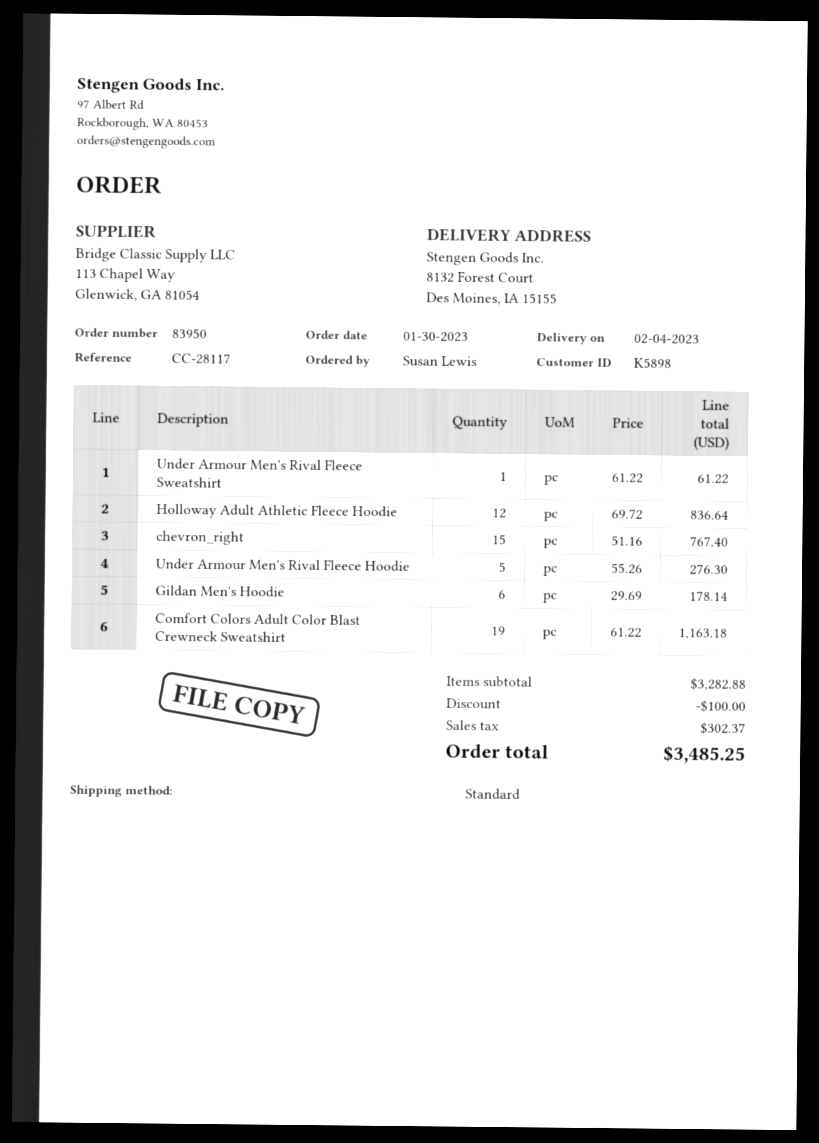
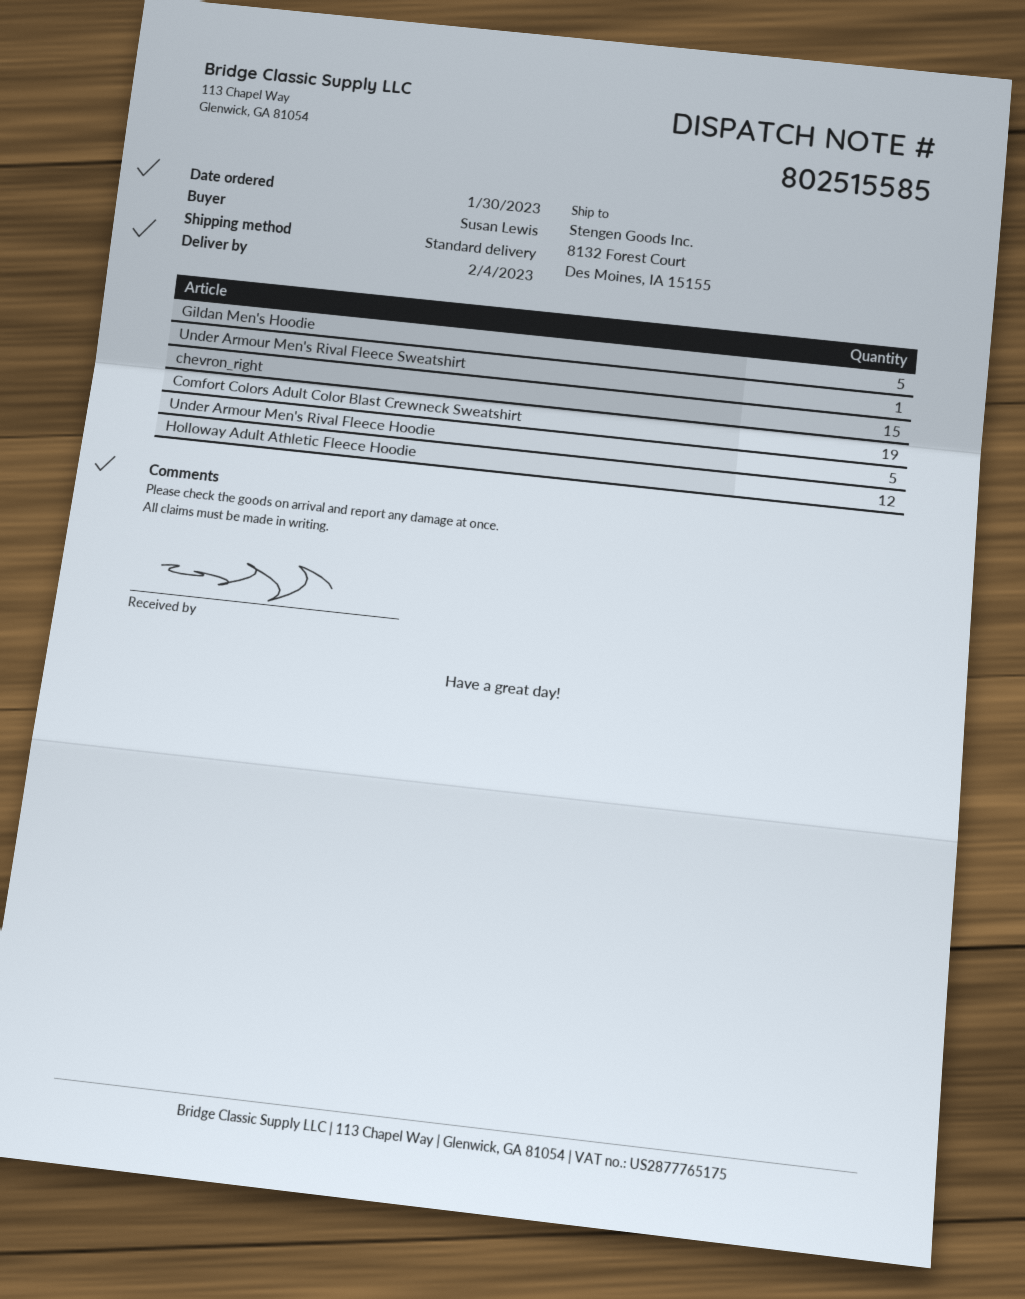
Gildan Men's Hoodie: 6 -> 5

